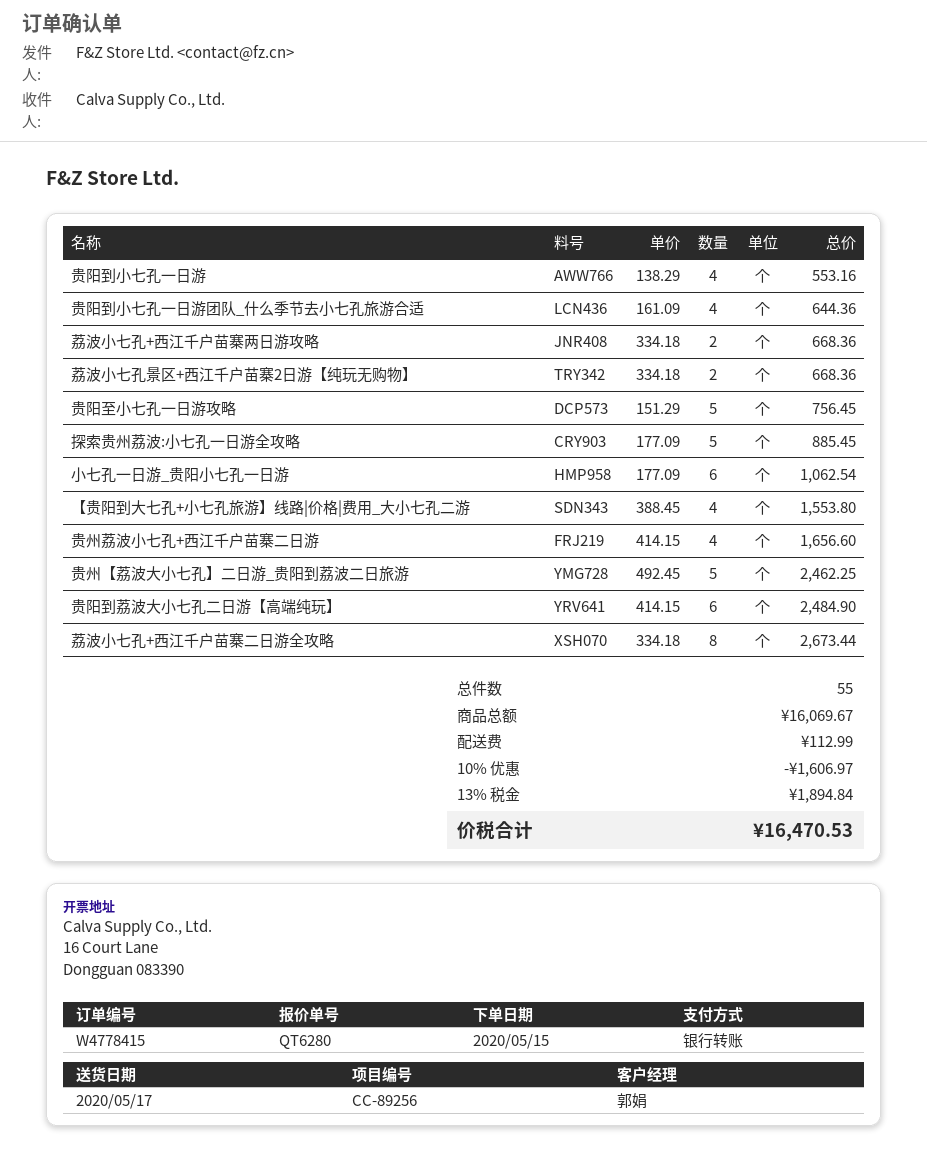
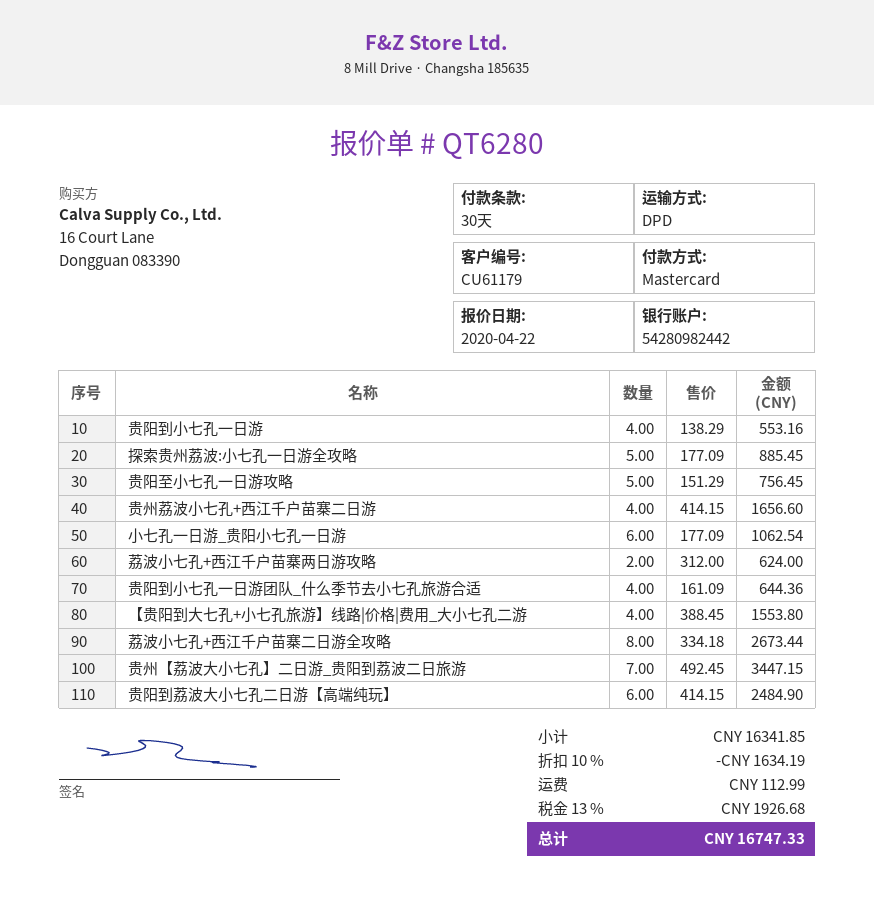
payment method: bank transfer -> Mastercard
荔波小七孔+西江千户苗寨两日游攻略: 2 x 334.18 = 668.36 -> 2 x 312.00 = 624.00
荔波小七孔景区+西江千户苗寨2日游【纯玩无购物】: 2 x 334.18 = 668.36 -> none
贵州【荔波大小七孔】二日游_贵阳到荔波二日旅游: 5 x 492.45 = 2462.25 -> 7 x 492.45 = 3447.15
subtotal: 16069.67 -> 16341.85
discount: 10% = 1606.97 -> 10% = 1634.19
tax: 13% = 1894.84 -> 13% = 1926.68
total: 16470.53 -> 16747.33

